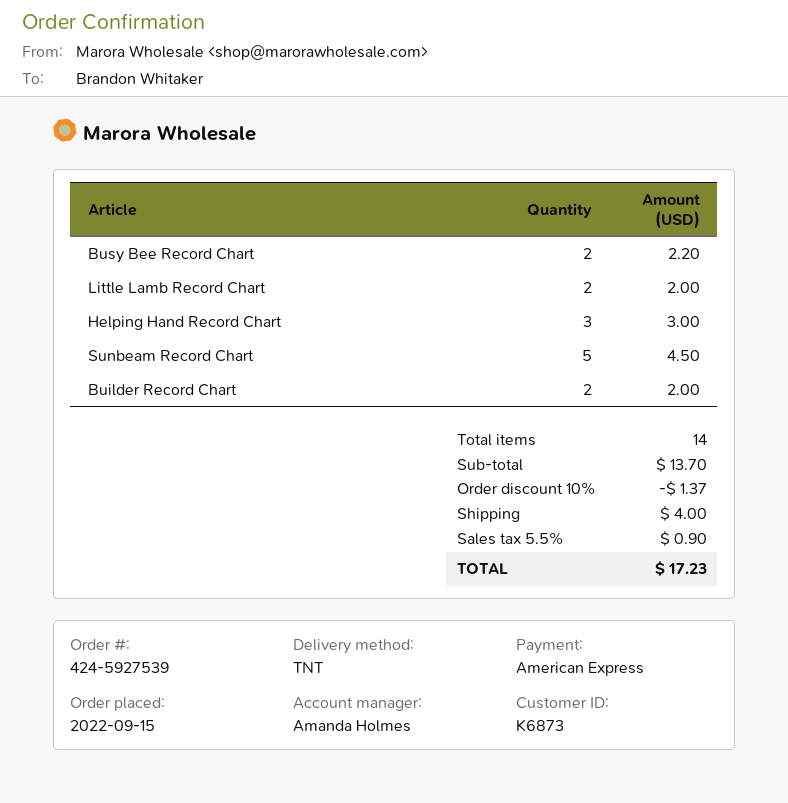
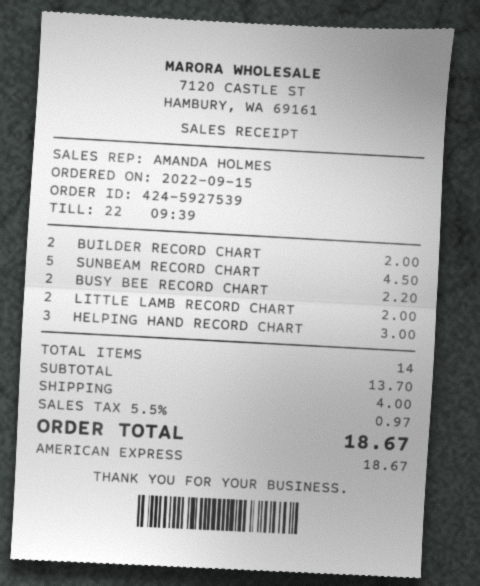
discount: 10% = 1.37 -> none
tax: 5.5% = 0.90 -> 5.5% = 0.97
total: 17.23 -> 18.67

